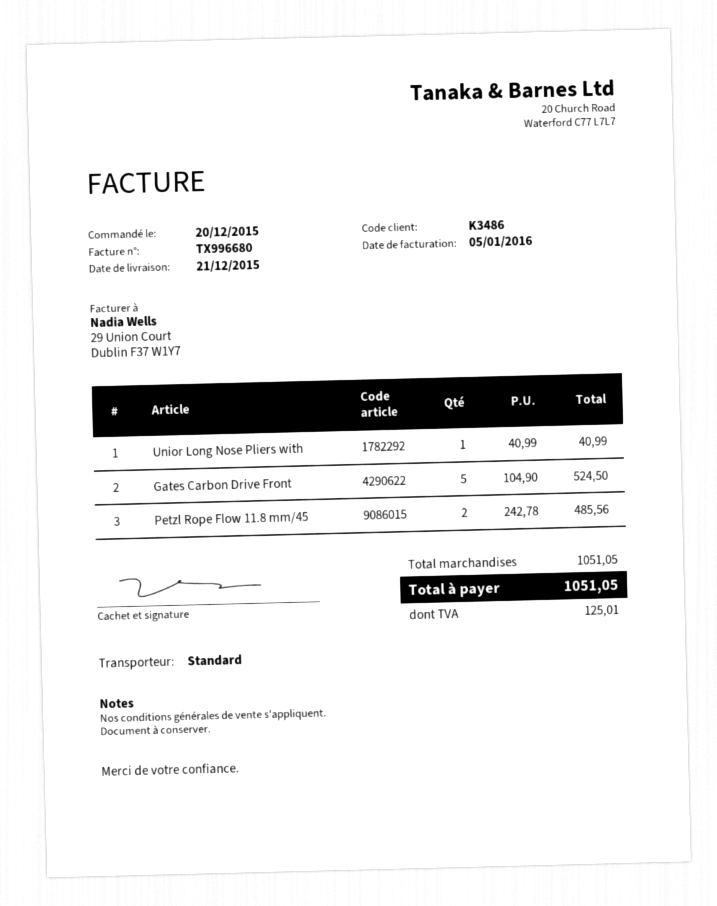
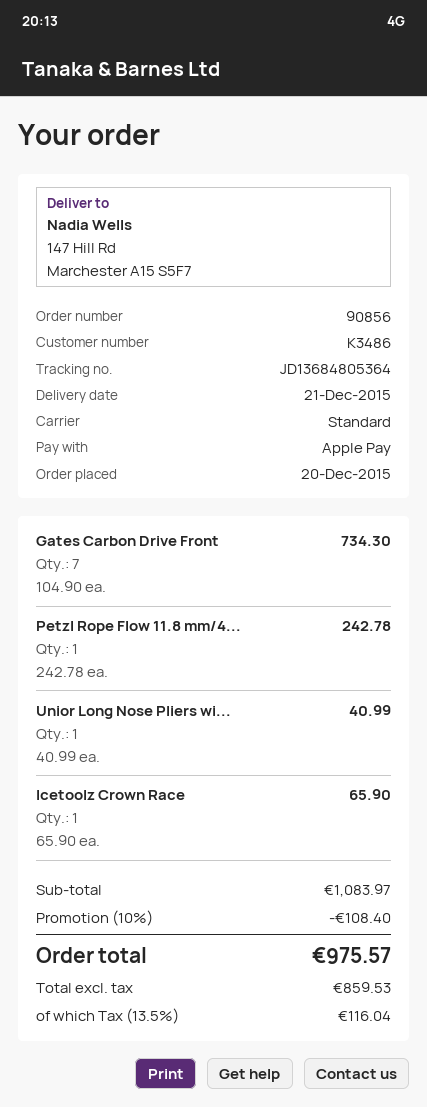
Gates Carbon Drive Front: 5 x 104.90 = 524.50 -> 7 x 104.90 = 734.30
Petzl Rope Flow 11.8 mm/45: 2 x 242.78 = 485.56 -> 1 x 242.78 = 242.78
Icetoolz Crown Race: none -> 1 x 65.90 = 65.90
subtotal: 1051.05 -> 1083.97
discount: none -> 10% = 108.40
tax: 125.01 -> 116.04
total: 1051.05 -> 975.57

